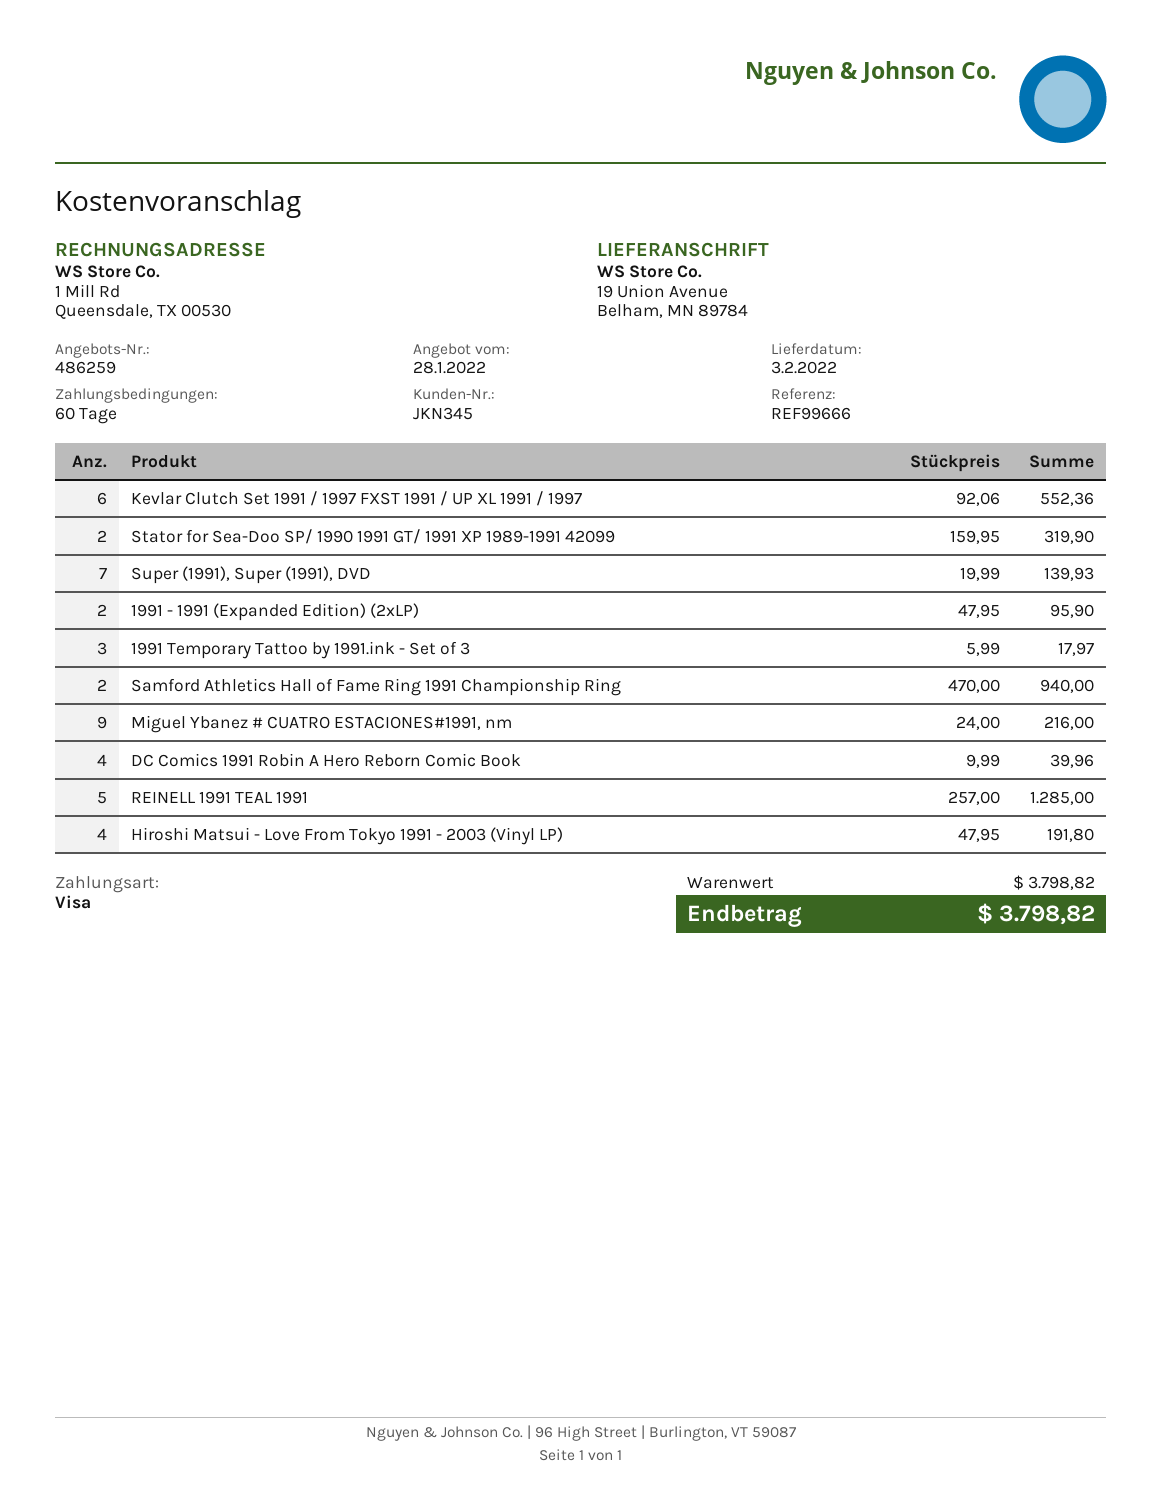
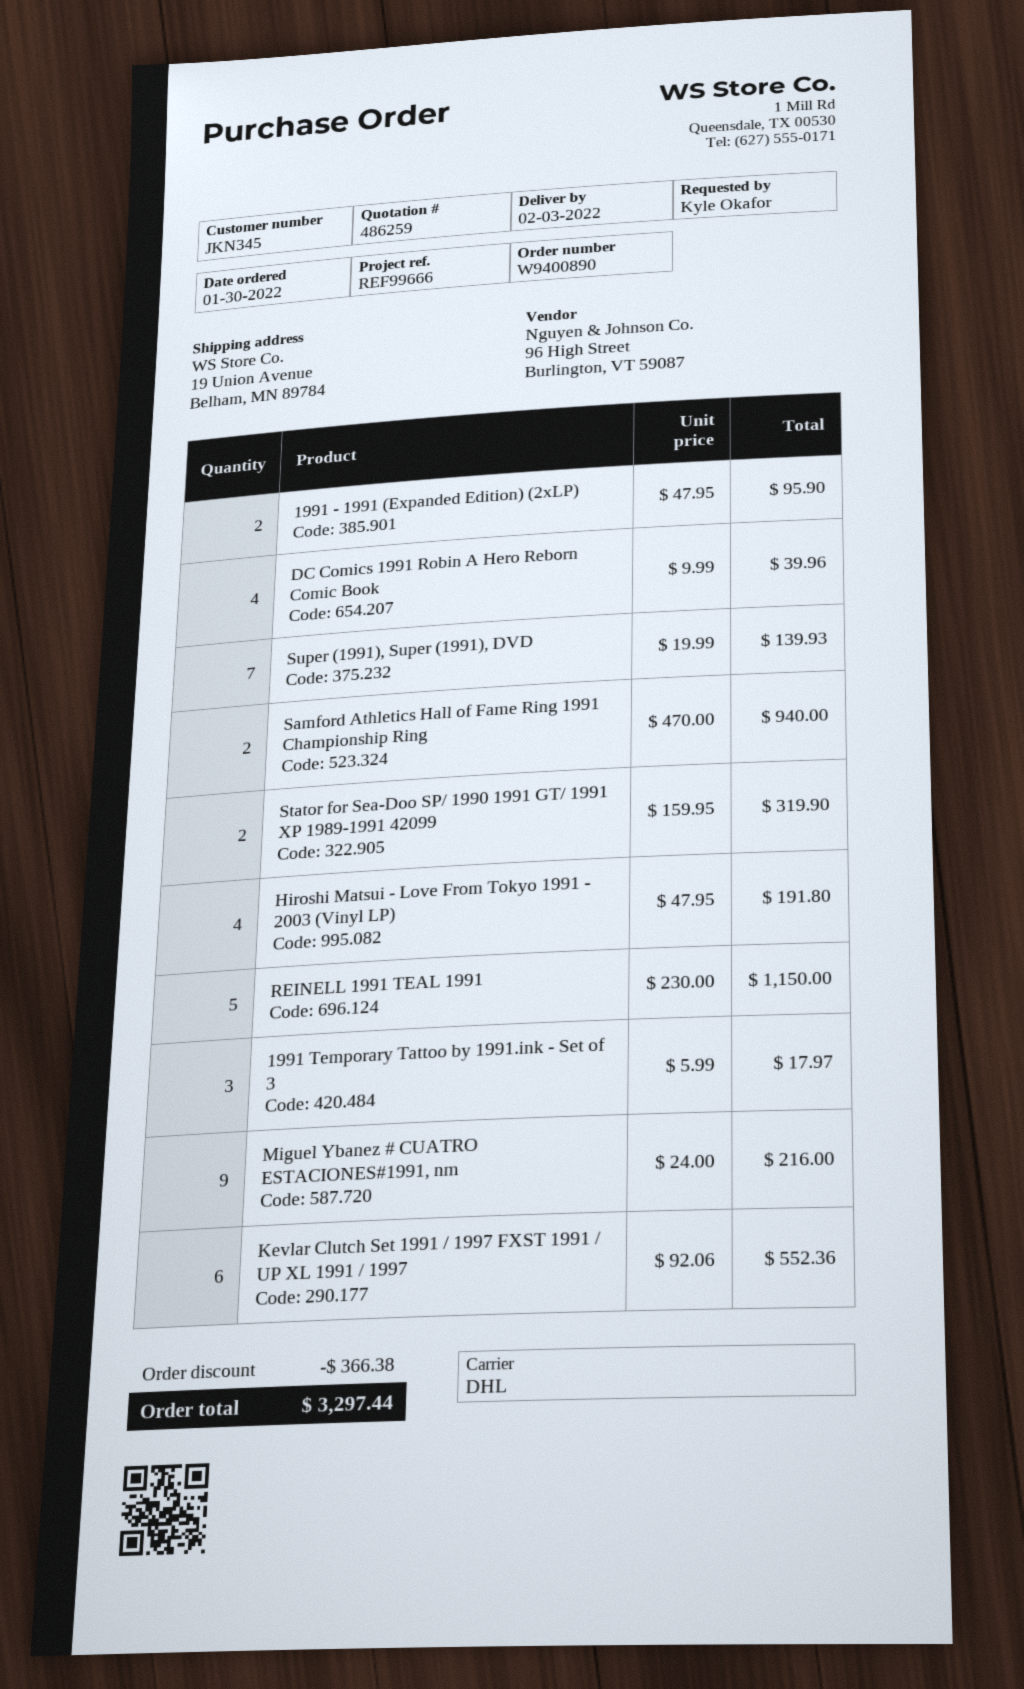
REINELL 1991 TEAL 1991: 5 x 257.00 = 1285.00 -> 5 x 230.00 = 1150.00
discount: none -> 366.38
total: 3798.82 -> 3297.44

